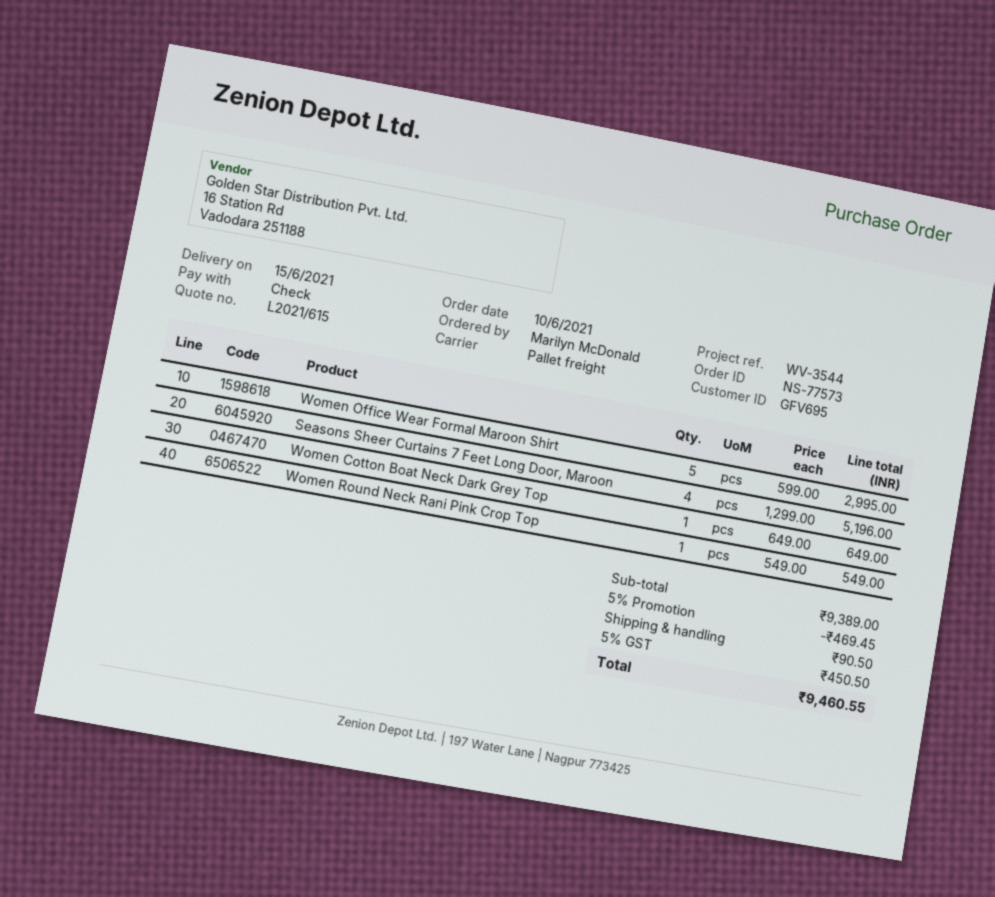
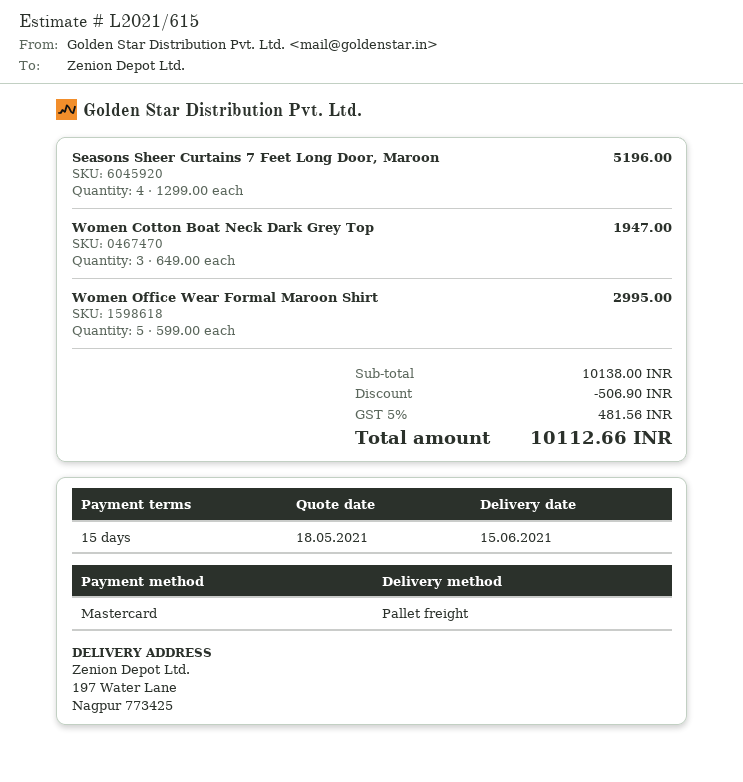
payment method: cheque -> Mastercard
Women Cotton Boat Neck Dark Grey Top: 1 x 649.00 = 649.00 -> 3 x 649.00 = 1947.00
Women Round Neck Rani Pink Crop Top: 1 x 549.00 = 549.00 -> none
subtotal: 9389.00 -> 10138.00
discount: 469.45 -> 506.90
shipping: 90.50 -> none
tax: 5% = 450.50 -> 5% = 481.56
total: 9460.55 -> 10112.66

